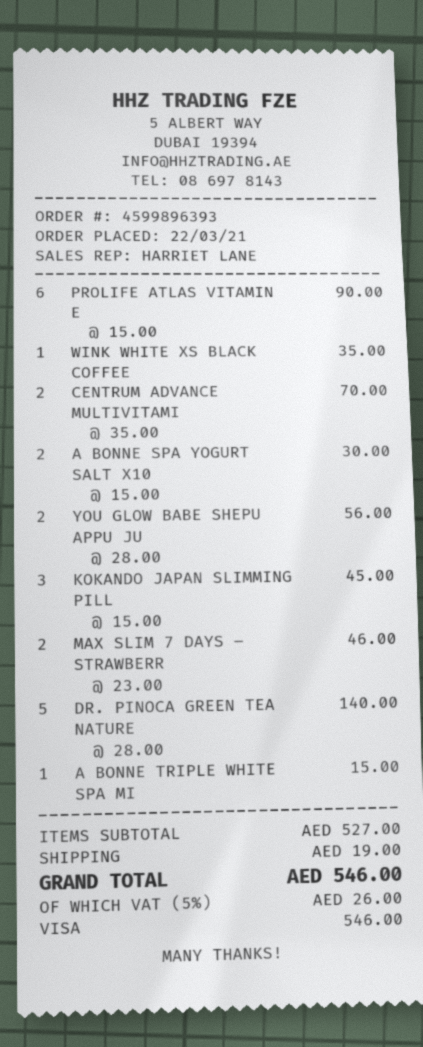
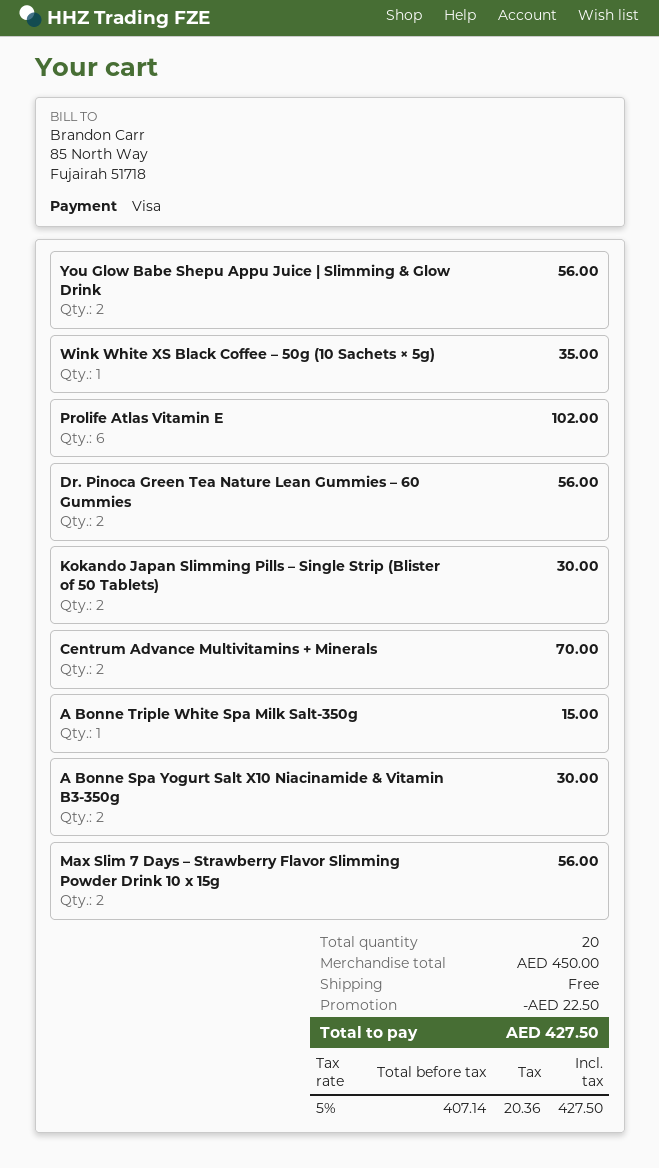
PROLIFE ATLAS VITAMIN E: 6 for 90.00 -> 6 for 102.00
KOKANDO JAPAN SLIMMING PILL: 3 for 45.00 -> 2 for 30.00
MAX SLIM 7 DAYS – STRAWBERR: 2 for 46.00 -> 2 for 56.00
DR. PINOCA GREEN TEA NATURE: 5 for 140.00 -> 2 for 56.00
subtotal: 527.00 -> 450.00
discount: none -> 22.50
shipping: 19.00 -> 0.00
tax: 5% = 26.00 -> 5% = 20.36
total: 546.00 -> 427.50

